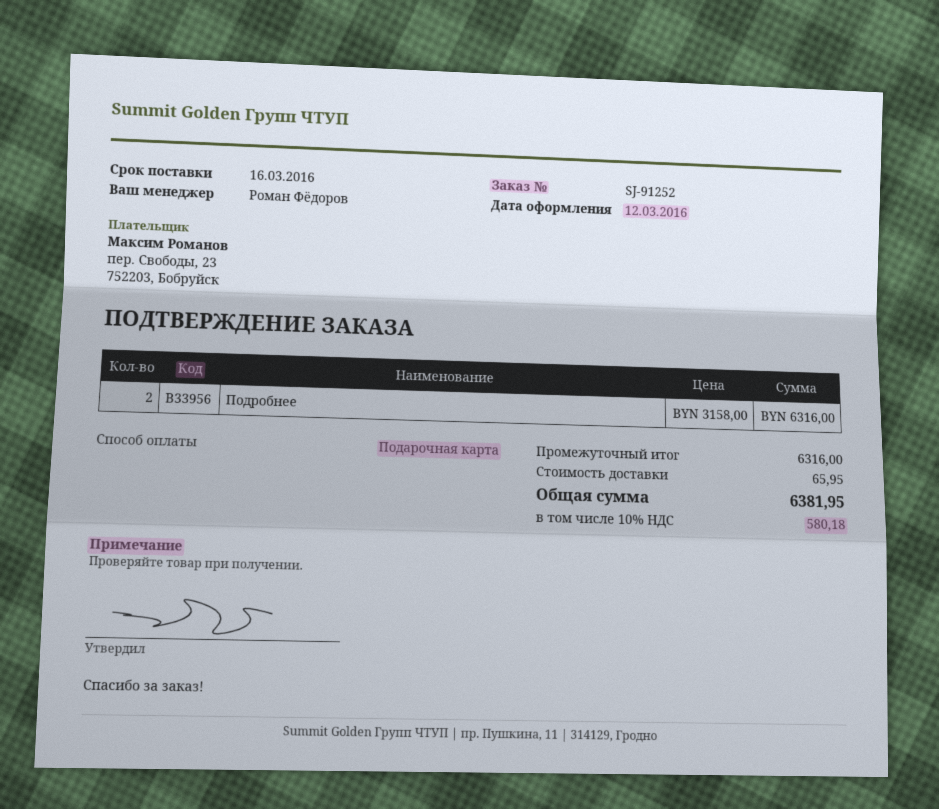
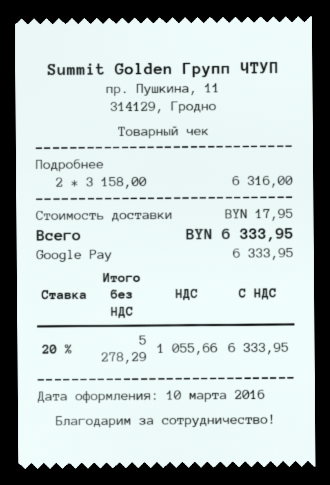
order date: 2016-03-12 -> 2016-03-10
payment method: gift card -> Google Pay
shipping: 65.95 -> 17.95
tax: 10% = 580.18 -> 20% = 1055.66
total: 6381.95 -> 6333.95

